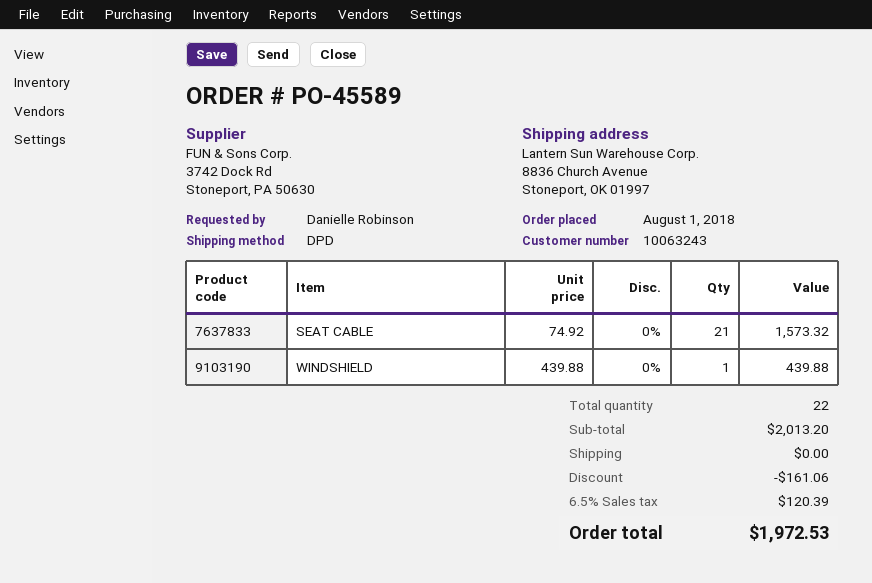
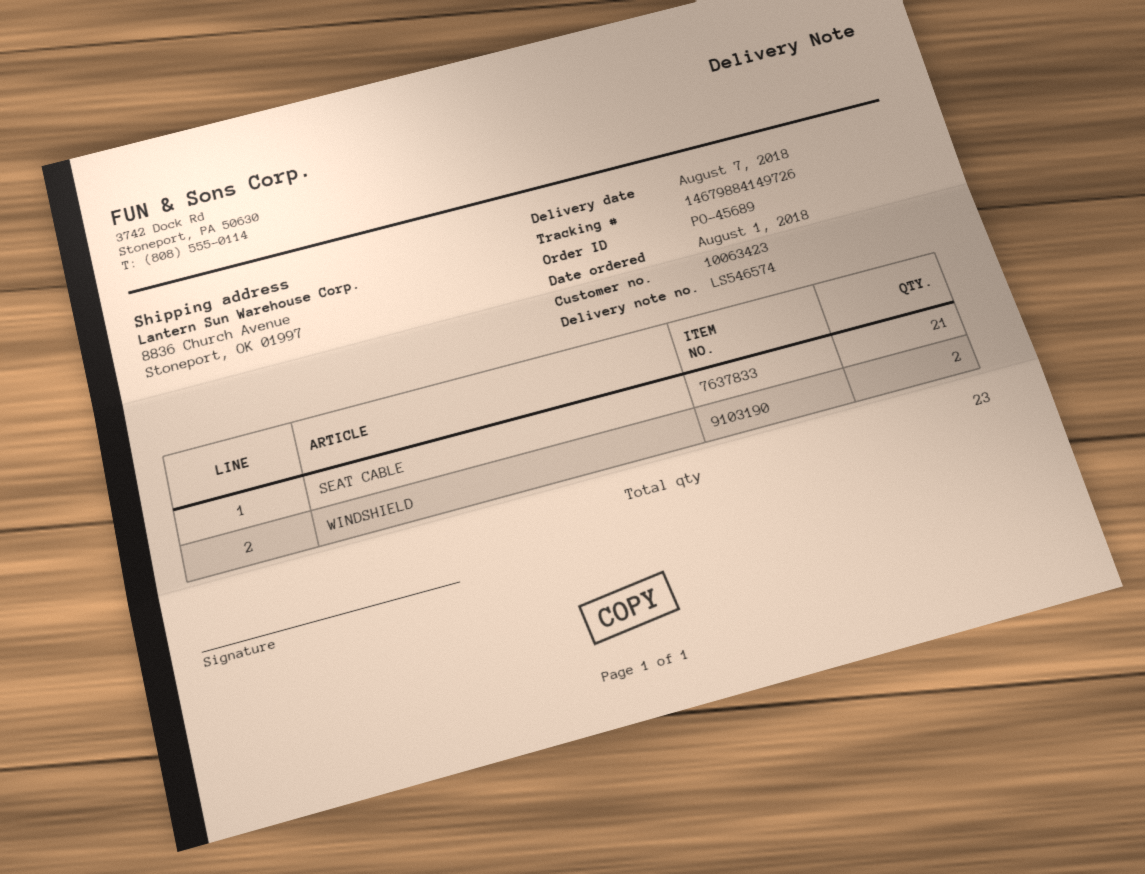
order number: PO-45589 -> PO-45689
customer number: 10063243 -> 10063423
WINDSHIELD: 1 -> 2
total quantity: 22 -> 23

